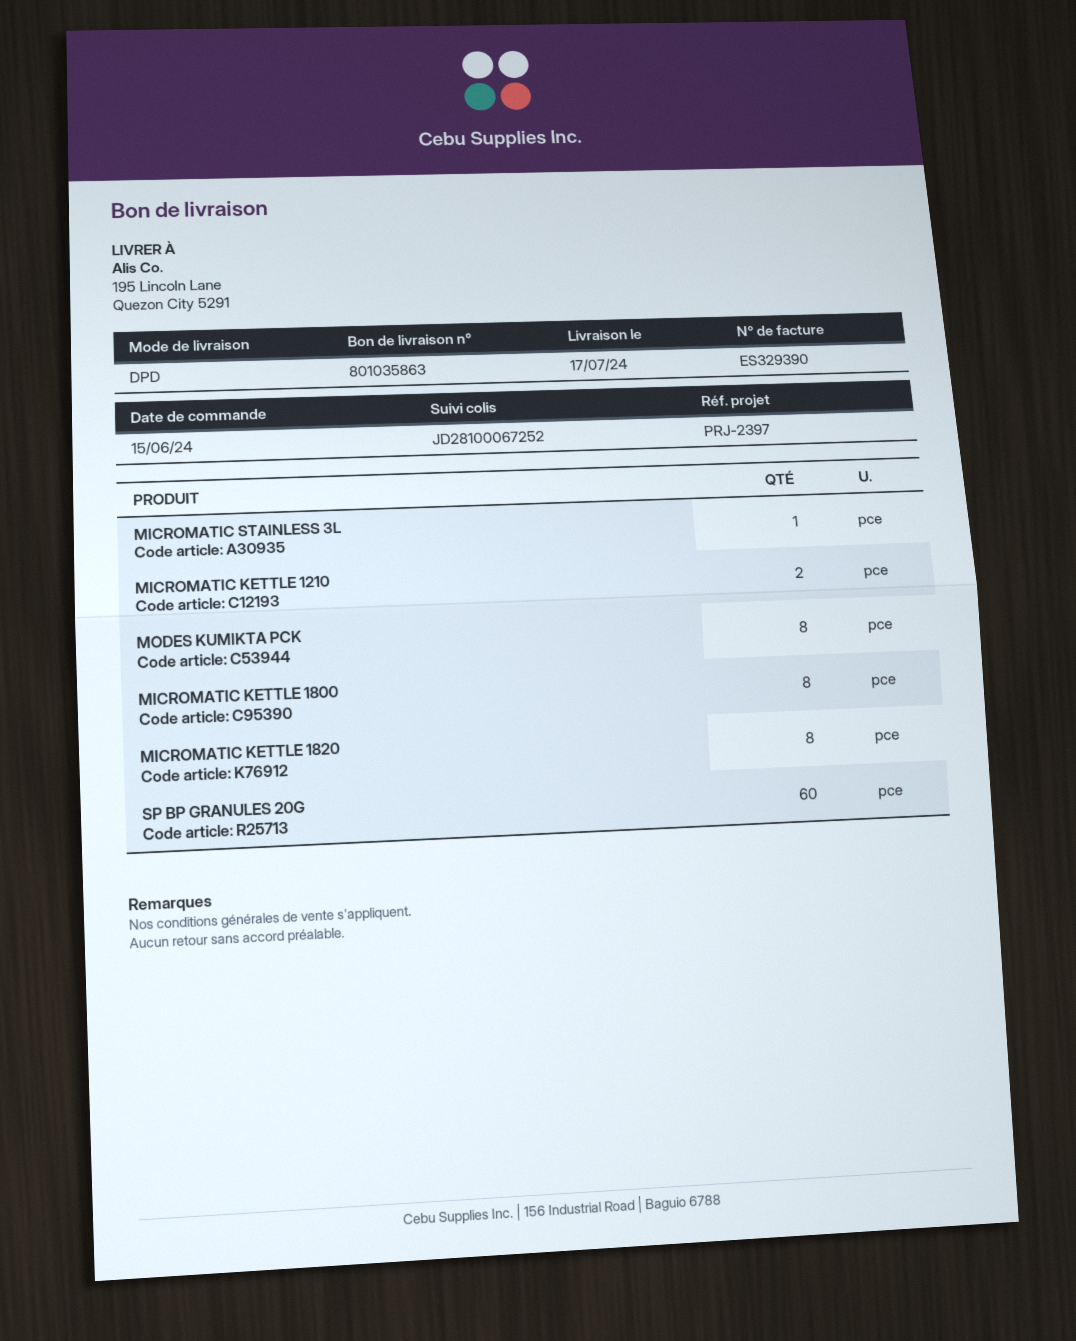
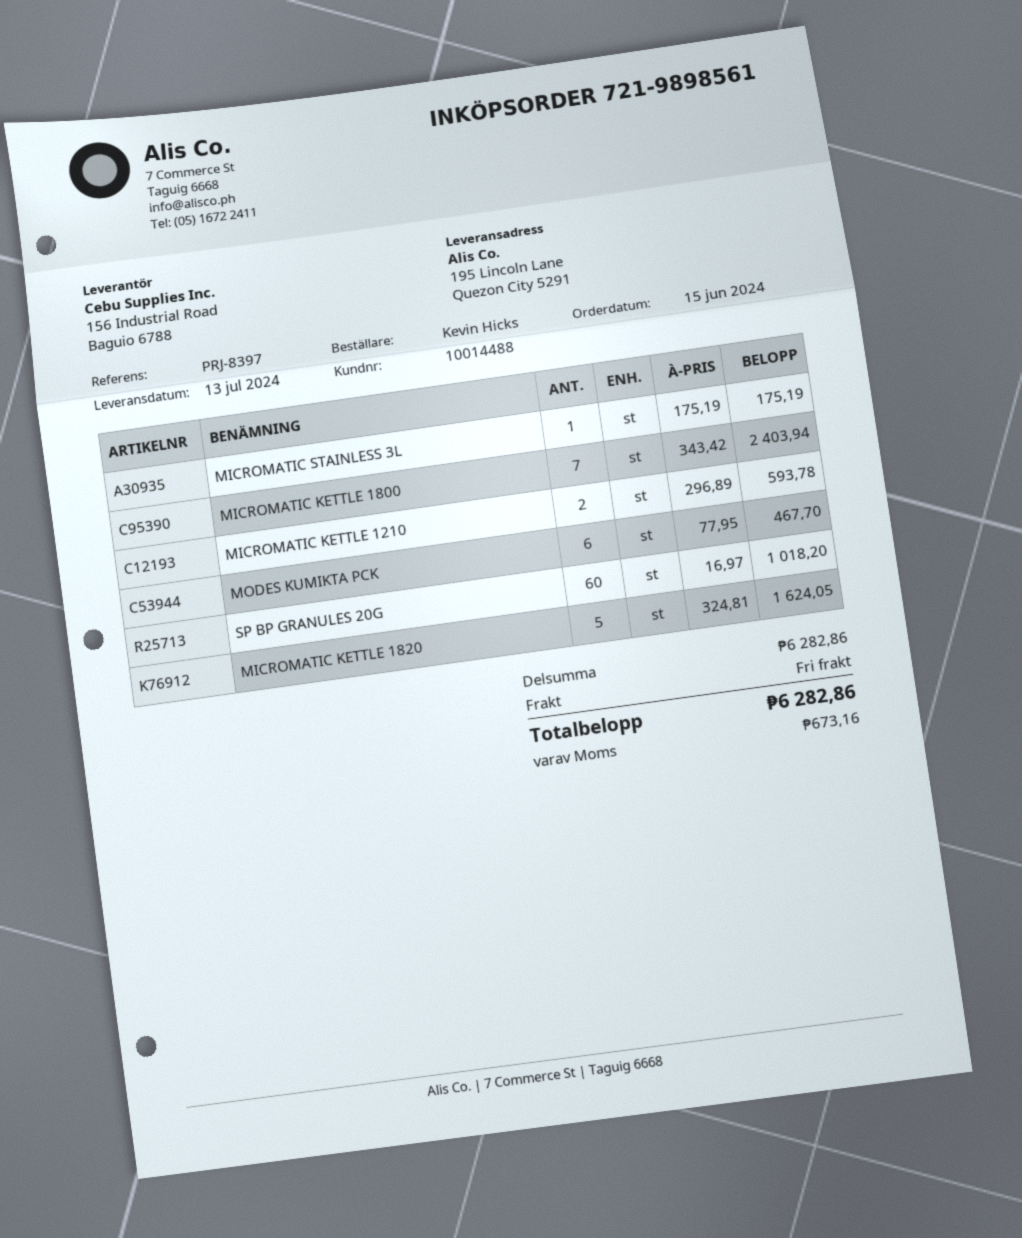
delivery date: 2024-07-17 -> 2024-07-13
reference: PRJ-2397 -> PRJ-8397
MODES KUMIKTA PCK: 8 -> 6
MICROMATIC KETTLE 1800: 8 -> 7
MICROMATIC KETTLE 1820: 8 -> 5

